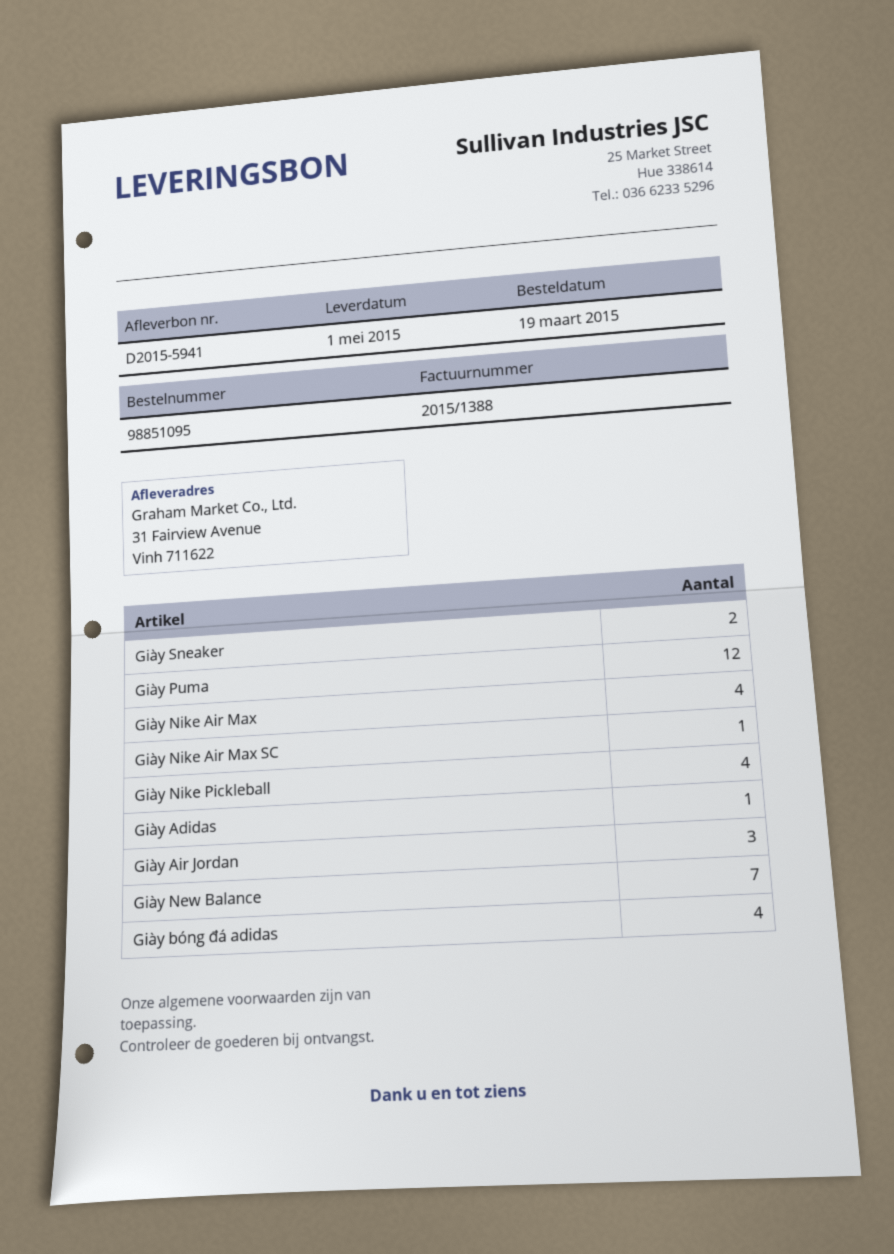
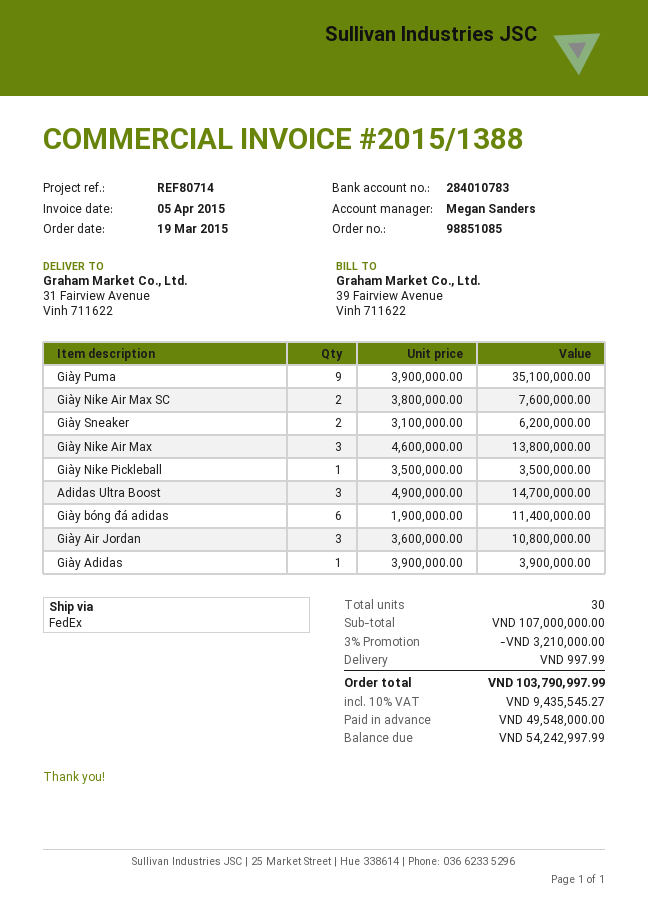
order number: 98851095 -> 98851085
Giày Puma: 12 -> 9
Giày Nike Air Max: 4 -> 3
Giày Nike Air Max SC: 1 -> 2
Giày Nike Pickleball: 4 -> 1
Giày New Balance: 7 -> none
Giày bóng đá adidas: 4 -> 6
Adidas Ultra Boost: none -> 3

